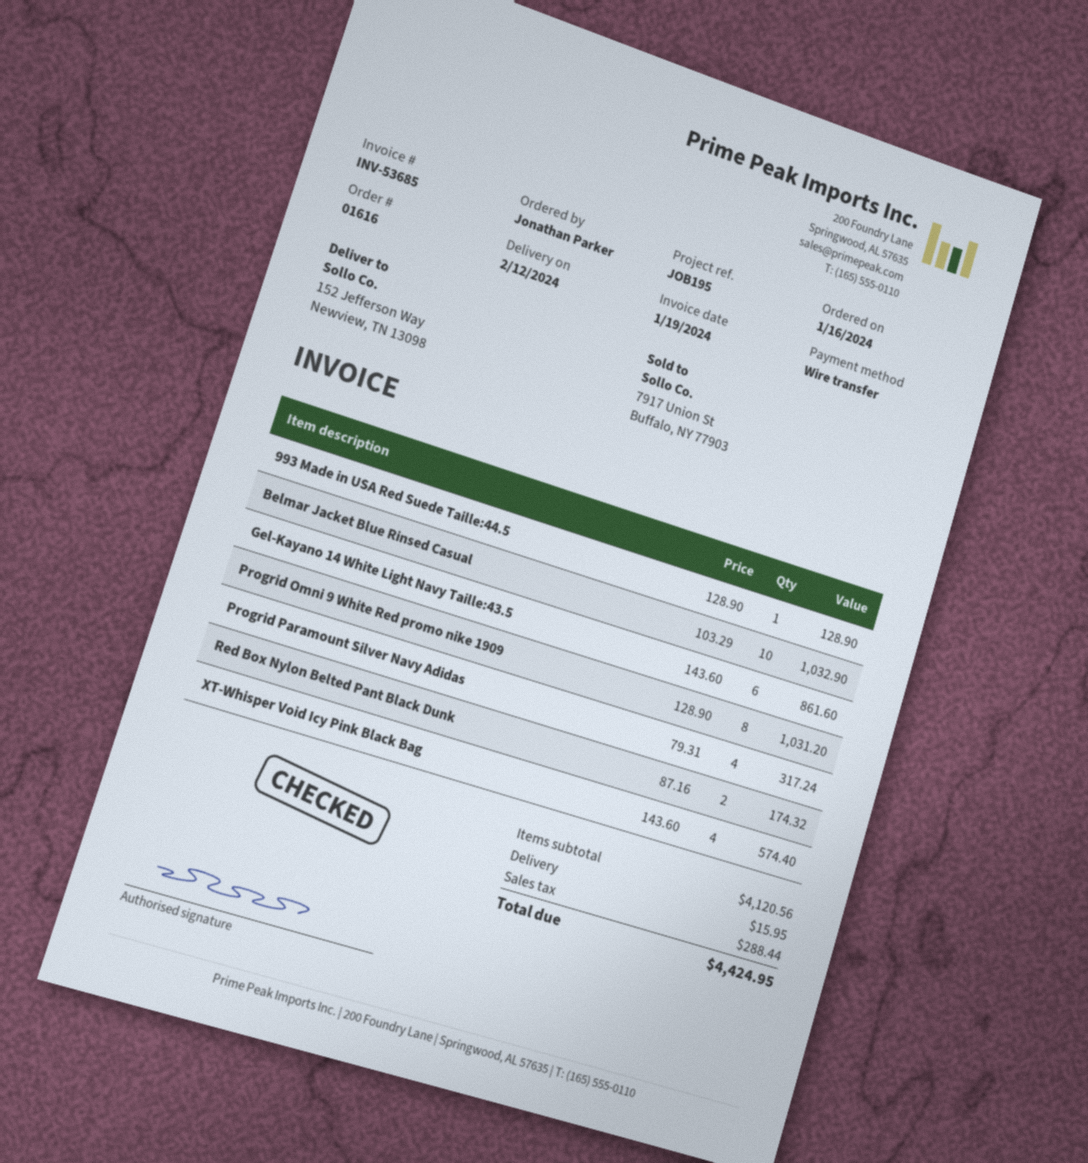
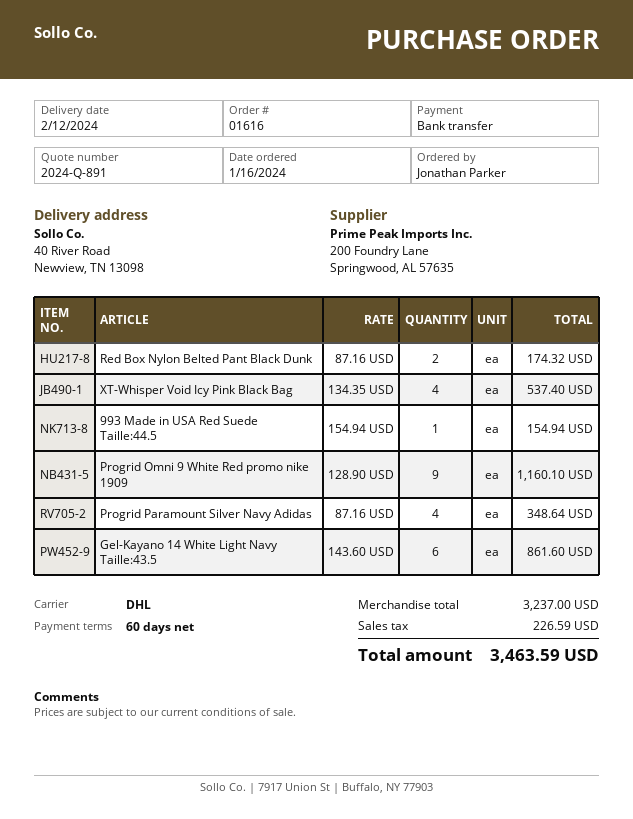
ship to: 152 Jefferson Way, Newview, TN 13098 -> 40 River Road, Newview, TN 13098
993 Made in USA Red Suede Taille:44.5: 1 x 128.90 = 128.90 -> 1 x 154.94 = 154.94
Belmar Jacket Blue Rinsed Casual: 10 x 103.29 = 1032.90 -> none
Progrid Omni 9 White Red promo nike 1909: 8 x 128.90 = 1031.20 -> 9 x 128.90 = 1160.10
Progrid Paramount Silver Navy Adidas: 4 x 79.31 = 317.24 -> 4 x 87.16 = 348.64
XT-Whisper Void Icy Pink Black Bag: 4 x 143.60 = 574.40 -> 4 x 134.35 = 537.40
subtotal: 4120.56 -> 3237.00
shipping: 15.95 -> none
tax: 288.44 -> 226.59
total: 4424.95 -> 3463.59

